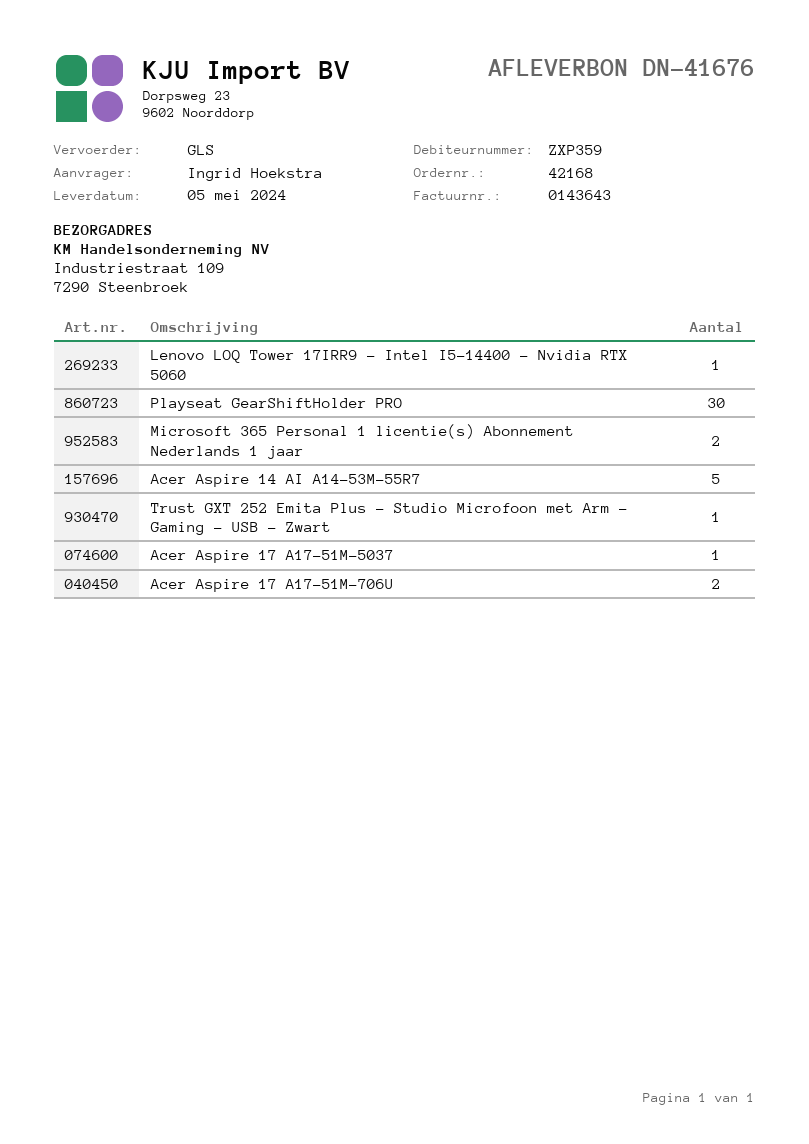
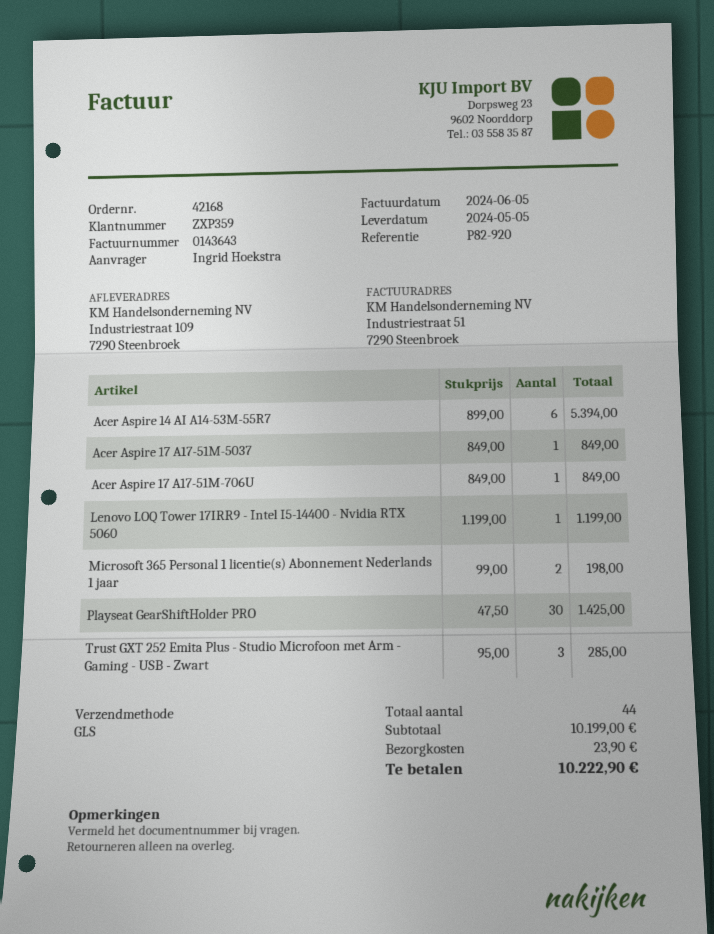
Acer Aspire 14 AI A14-53M-55R7: 5 -> 6
Trust GXT 252 Emita Plus - Studio Microfoon met Arm - Gaming - USB - Zwart: 1 -> 3
Acer Aspire 17 A17-51M-706U: 2 -> 1

